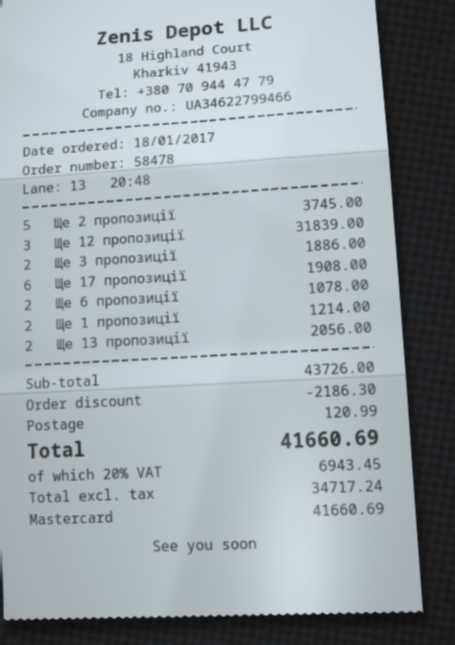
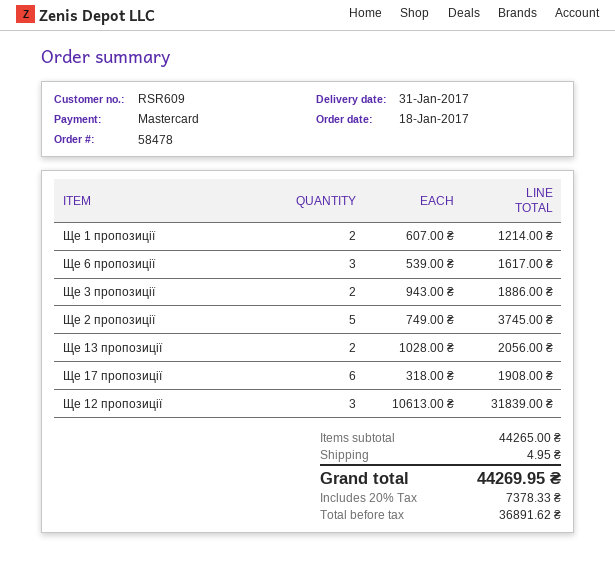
Ще 6 пропозиції: 2 for 1078.00 -> 3 for 1617.00
subtotal: 43726.00 -> 44265.00
discount: 2186.30 -> none
shipping: 120.99 -> 4.95
net: 34717.24 -> 36891.62
tax: 20% = 6943.45 -> 20% = 7378.33
total: 41660.69 -> 44269.95

